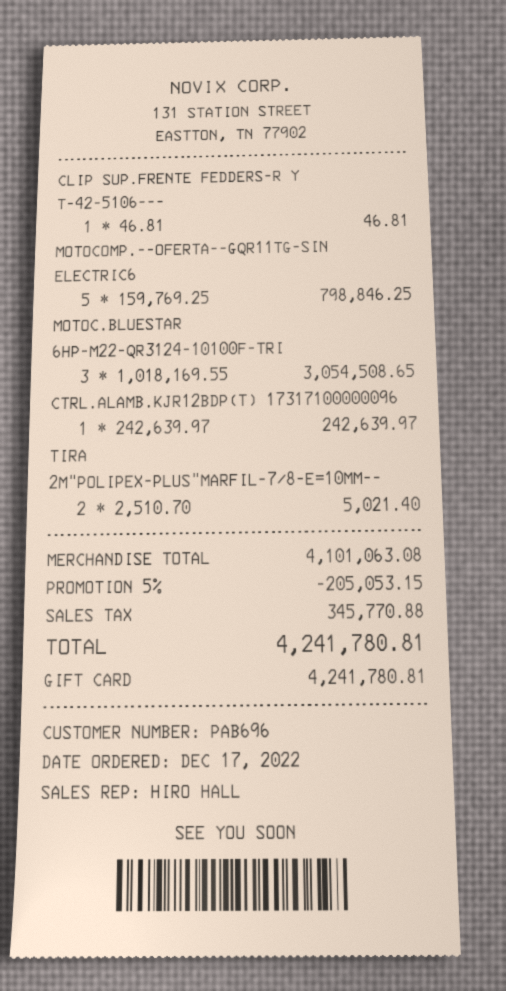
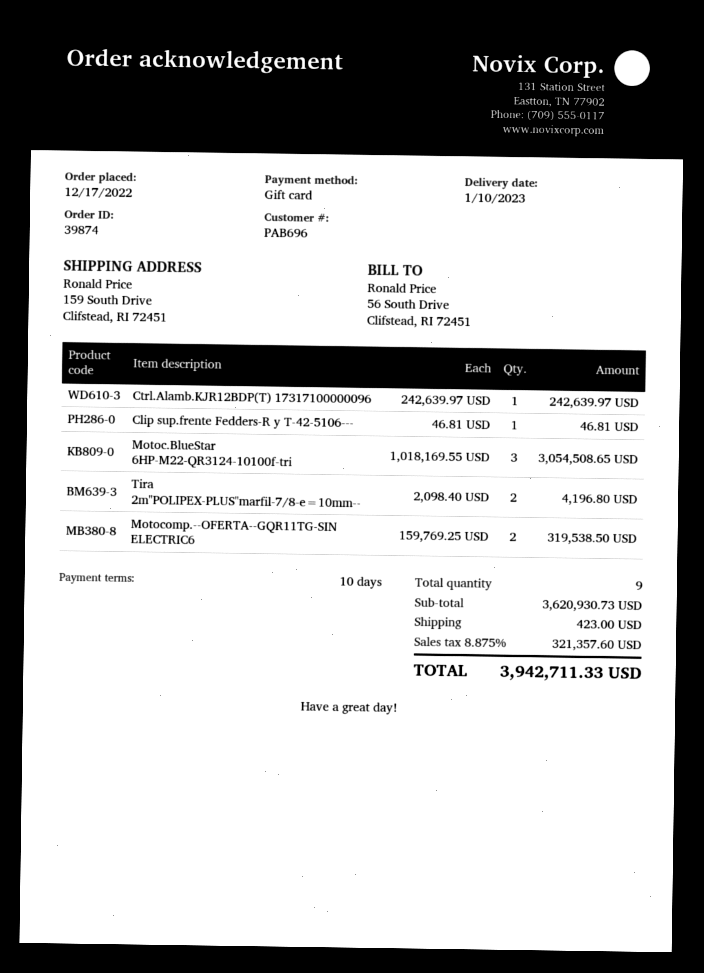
MOTOCOMP.--OFERTA--GQR11TG-SIN ELECTRIC6: 5 x 159769.25 = 798846.25 -> 2 x 159769.25 = 319538.50
TIRA 2M"POLIPEX-PLUS"MARFIL-7/8-E=10MM--: 2 x 2510.70 = 5021.40 -> 2 x 2098.40 = 4196.80
subtotal: 4101063.08 -> 3620930.73
discount: 5% = 205053.15 -> none
shipping: none -> 423.00
tax: 345770.88 -> 321357.60
total: 4241780.81 -> 3942711.33

